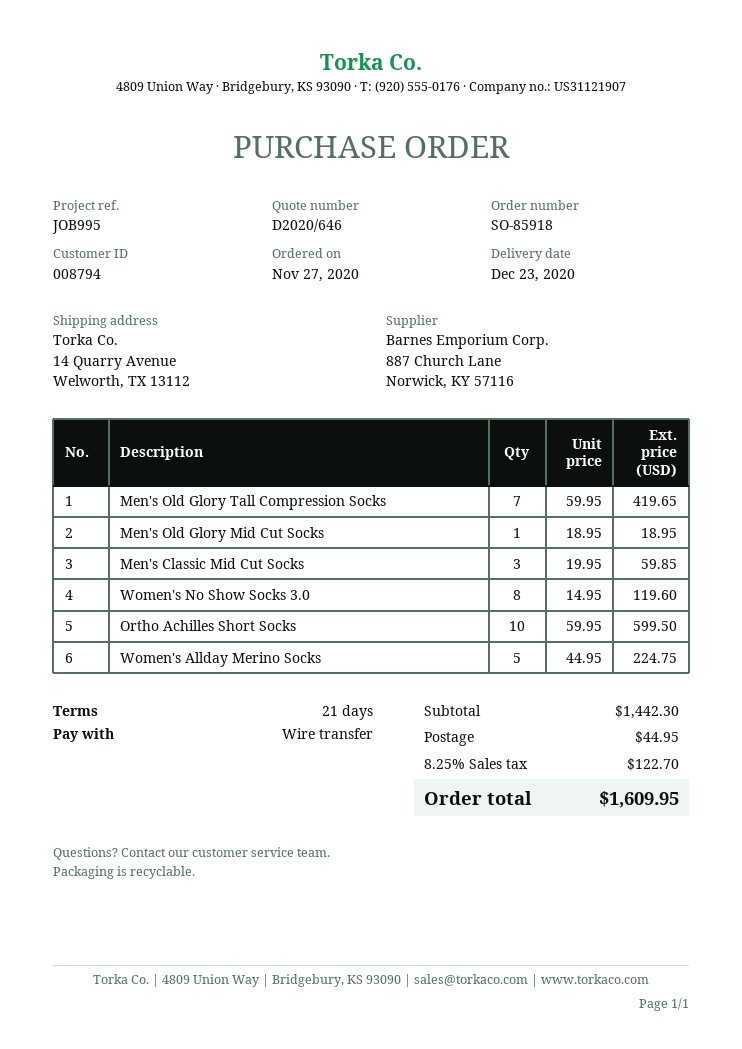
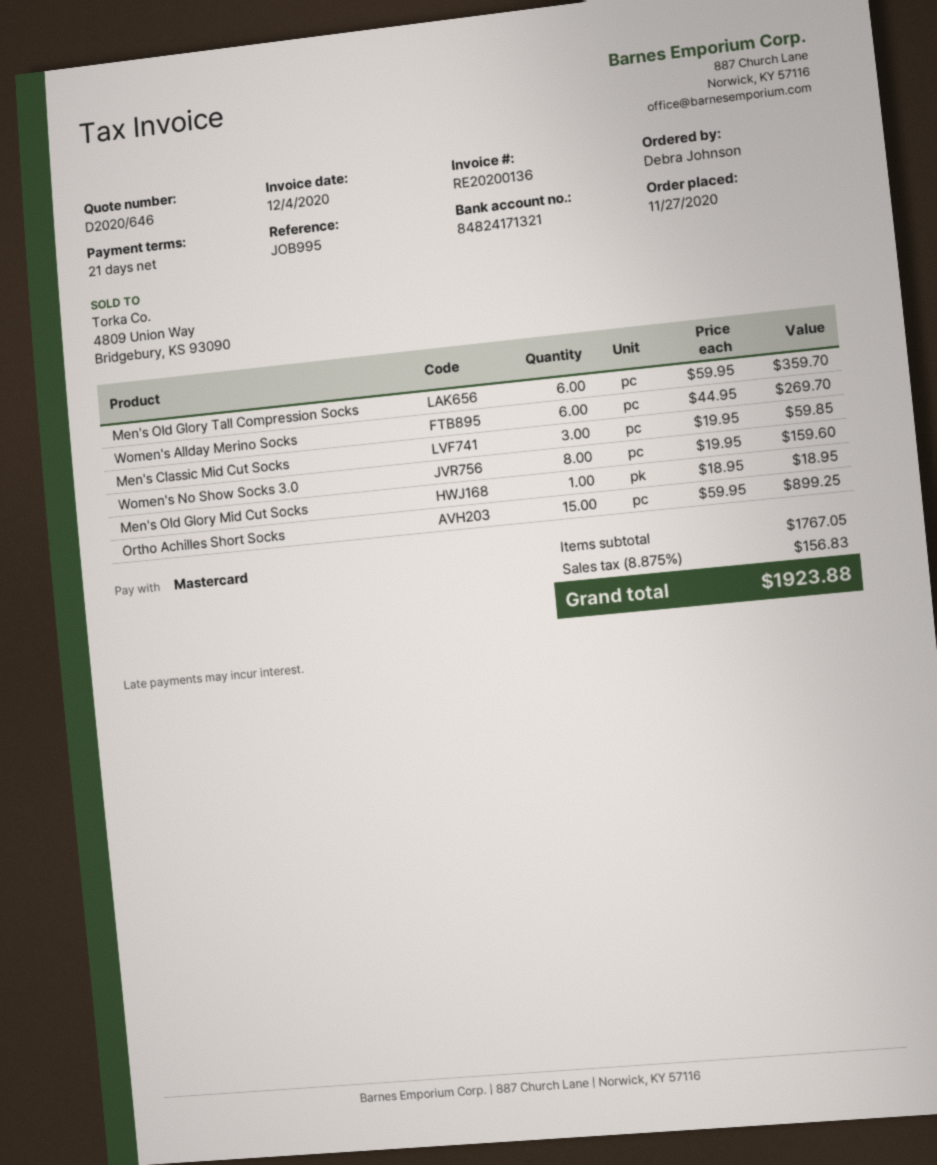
payment method: bank transfer -> Mastercard
Men's Old Glory Tall Compression Socks: 7 x 59.95 = 419.65 -> 6 x 59.95 = 359.70
Women's No Show Socks 3.0: 8 x 14.95 = 119.60 -> 8 x 19.95 = 159.60
Ortho Achilles Short Socks: 10 x 59.95 = 599.50 -> 15 x 59.95 = 899.25
Women's Allday Merino Socks: 5 x 44.95 = 224.75 -> 6 x 44.95 = 269.70
subtotal: 1442.30 -> 1767.05
shipping: 44.95 -> none
tax: 8.25% = 122.70 -> 8.875% = 156.83
total: 1609.95 -> 1923.88

